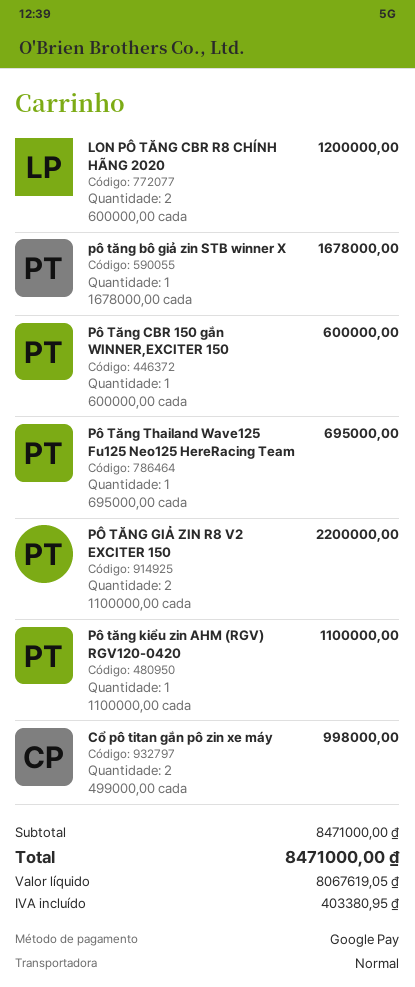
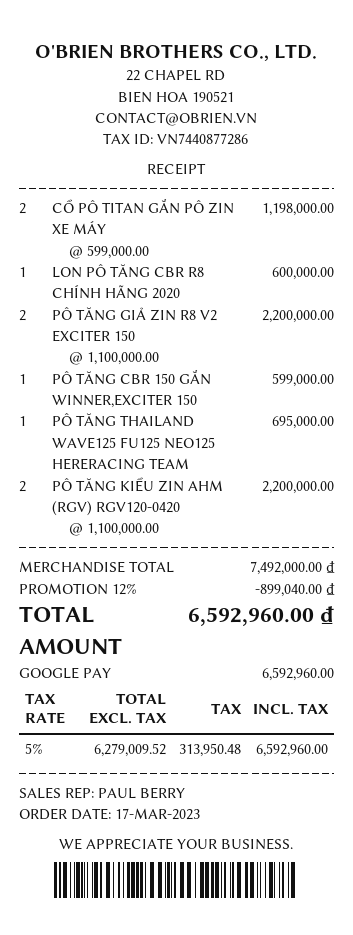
LON PÔ TĂNG CBR R8 CHÍNH HÃNG 2020: 2 x 600000.00 = 1200000.00 -> 1 x 600000.00 = 600000.00
pô tăng bô giả zin STB winner X: 1 x 1678000.00 = 1678000.00 -> none
Pô Tăng CBR 150 gắn WINNER,EXCITER 150: 1 x 600000.00 = 600000.00 -> 1 x 599000.00 = 599000.00
Pô tăng kiểu zin AHM (RGV) RGV120-0420: 1 x 1100000.00 = 1100000.00 -> 2 x 1100000.00 = 2200000.00
Cổ pô titan gắn pô zin xe máy: 2 x 499000.00 = 998000.00 -> 2 x 599000.00 = 1198000.00
subtotal: 8471000.00 -> 7492000.00
discount: none -> 12% = 899040.00
net: 8067619.05 -> 6279009.52
tax: 403380.95 -> 313950.48
total: 8471000.00 -> 6592960.00

